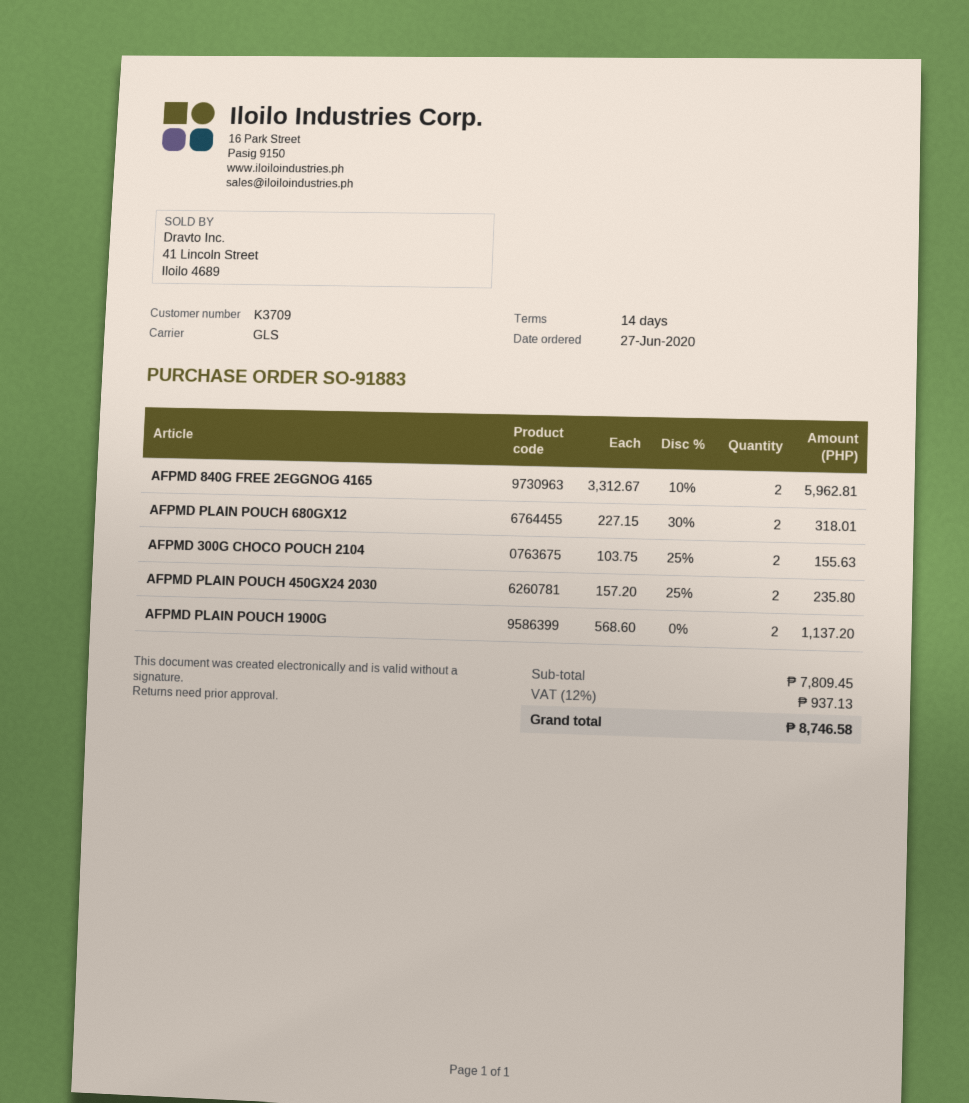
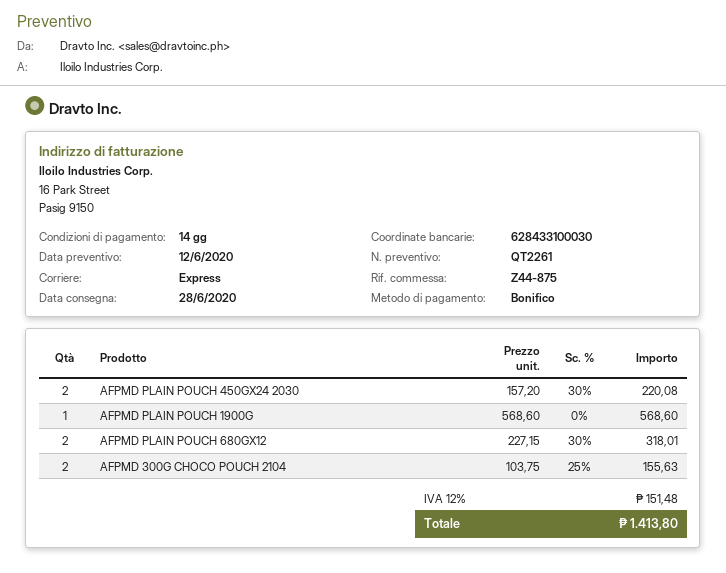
shipping method: GLS -> express
AFPMD 840G FREE 2EGGNOG 4165: 2 x 3312.67 - 10% = 5962.81 -> none
AFPMD PLAIN POUCH 450GX24 2030: 2 x 157.20 - 25% = 235.80 -> 2 x 157.20 - 30% = 220.08
AFPMD PLAIN POUCH 1900G: 2 x 568.60 = 1137.20 -> 1 x 568.60 = 568.60
tax: 12% = 937.13 -> 12% = 151.48
total: 8746.58 -> 1413.80

